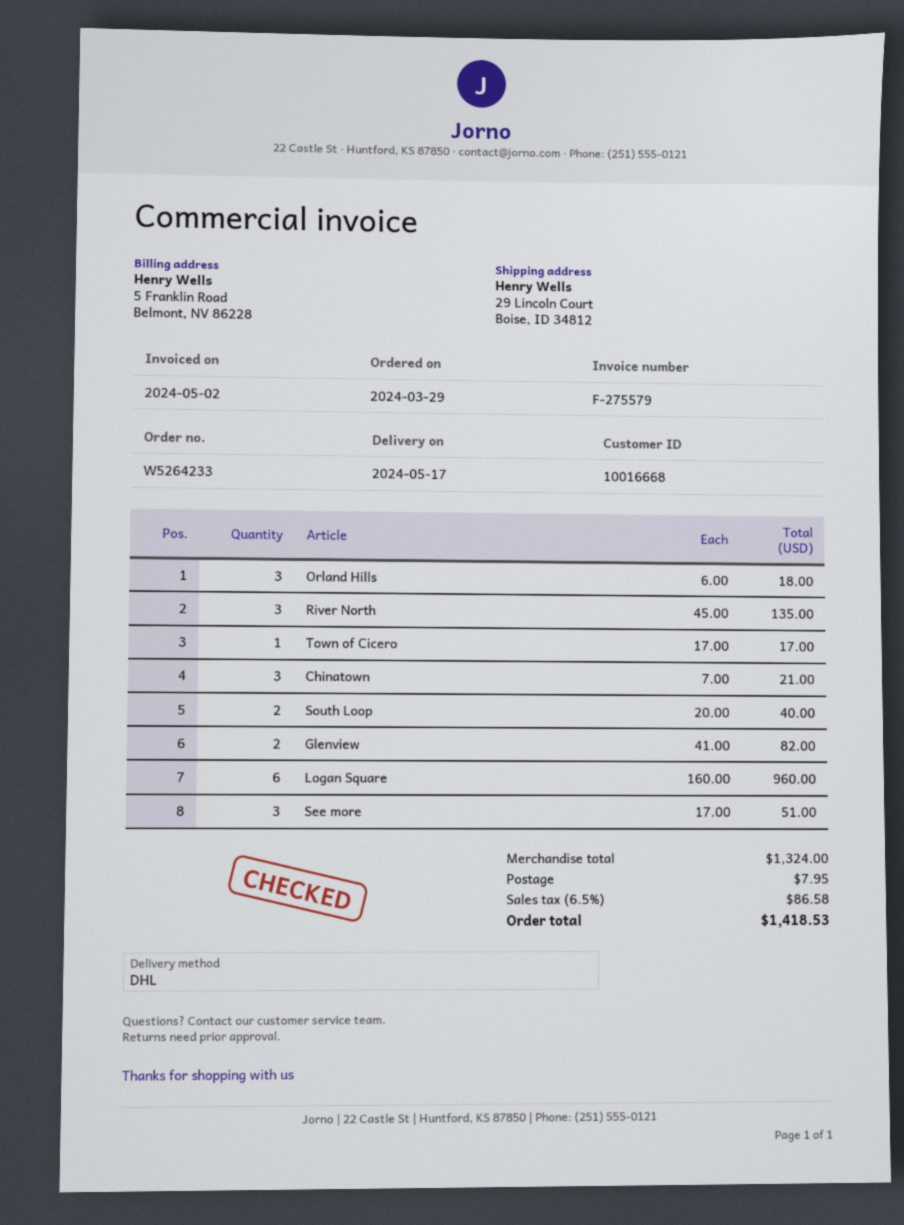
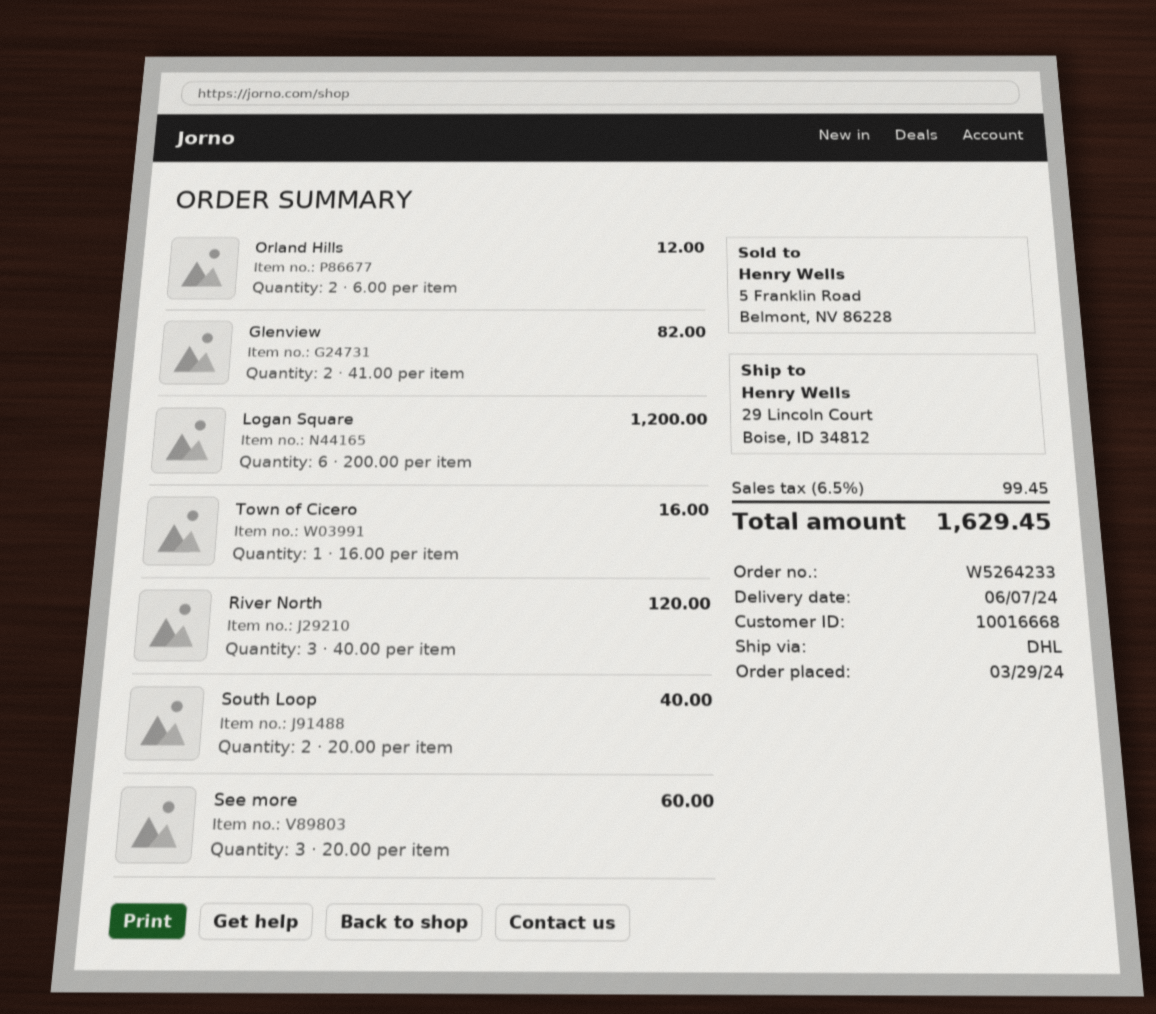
delivery date: 2024-05-17 -> 2024-06-07
Orland Hills: 3 x 6.00 = 18.00 -> 2 x 6.00 = 12.00
River North: 3 x 45.00 = 135.00 -> 3 x 40.00 = 120.00
Town of Cicero: 1 x 17.00 = 17.00 -> 1 x 16.00 = 16.00
Chinatown: 3 x 7.00 = 21.00 -> none
Logan Square: 6 x 160.00 = 960.00 -> 6 x 200.00 = 1200.00
See more: 3 x 17.00 = 51.00 -> 3 x 20.00 = 60.00
shipping: 7.95 -> none
tax: 6.5% = 86.58 -> 6.5% = 99.45
total: 1418.53 -> 1629.45

